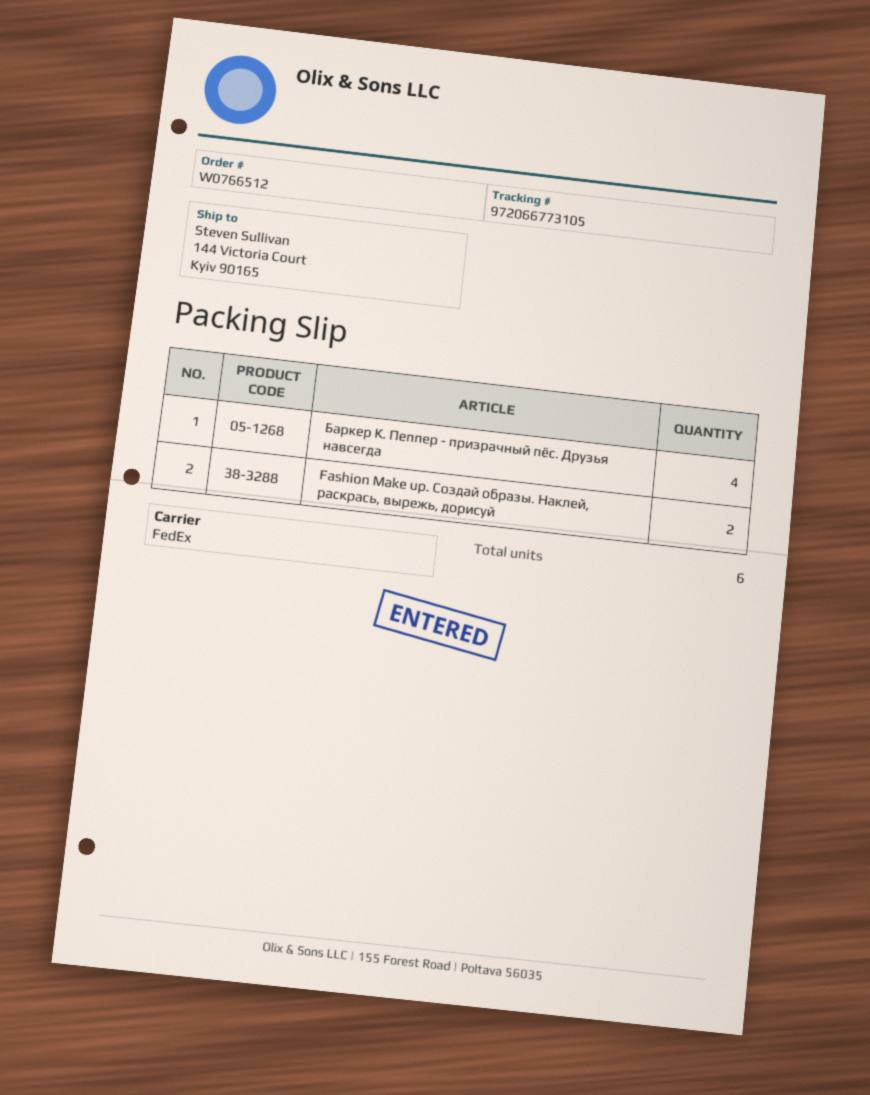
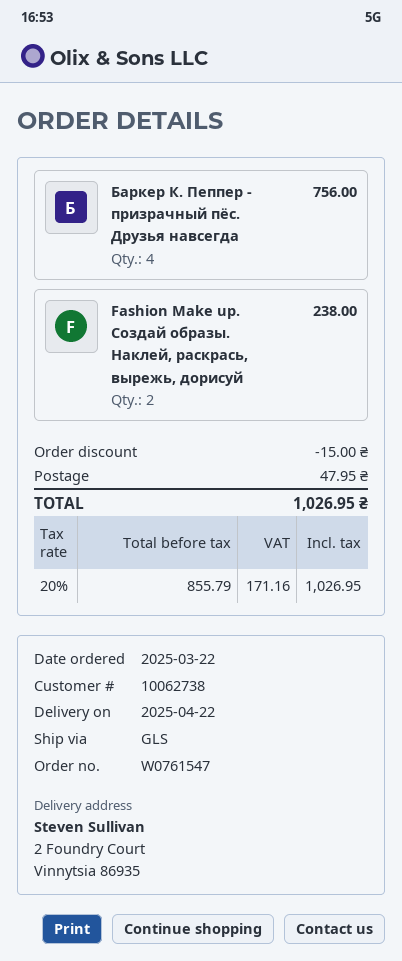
order number: W0766512 -> W0761547
shipping method: FedEx -> GLS
ship to: 144 Victoria Court, Kyiv 90165 -> 2 Foundry Court, Vinnytsia 86935

